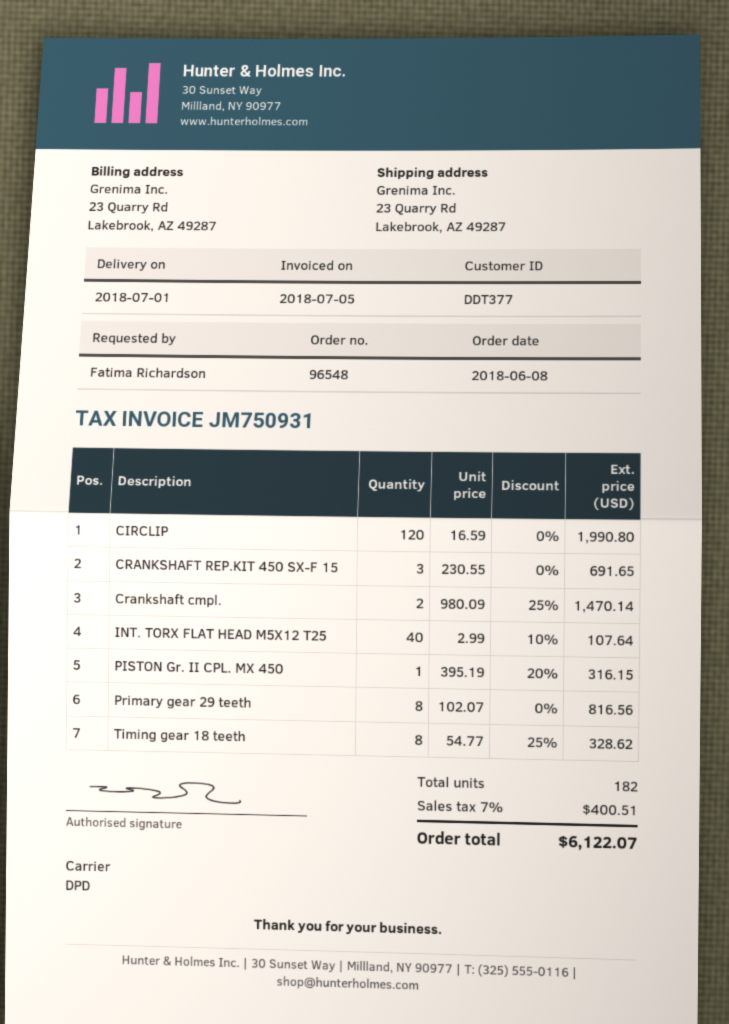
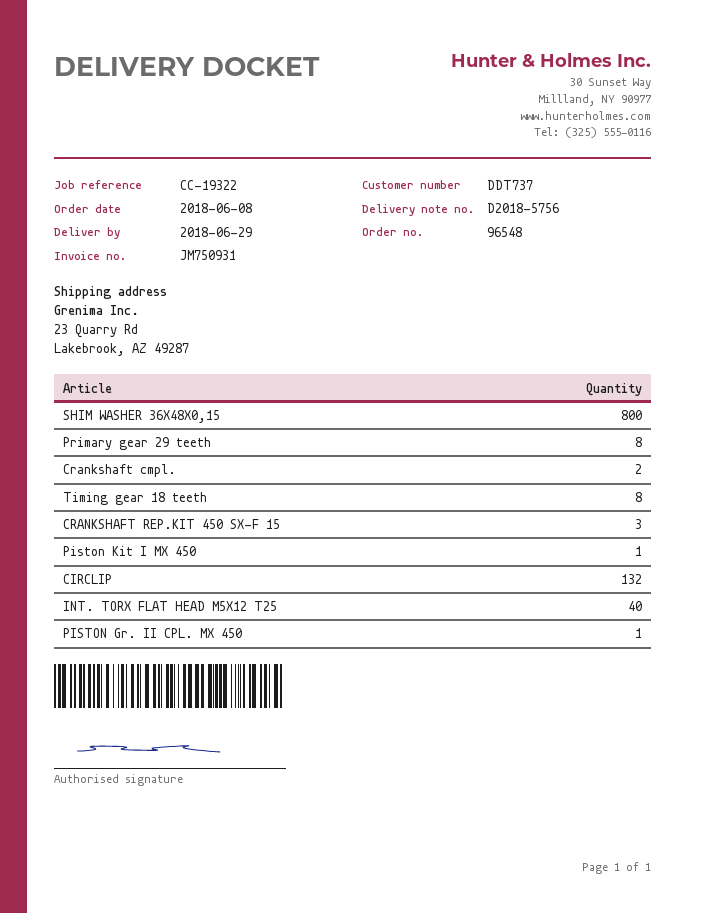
delivery date: 2018-07-01 -> 2018-06-29
customer number: DDT377 -> DDT737
CIRCLIP: 120 -> 132
SHIM WASHER 36X48X0,15: none -> 800
Piston Kit I MX 450: none -> 1

